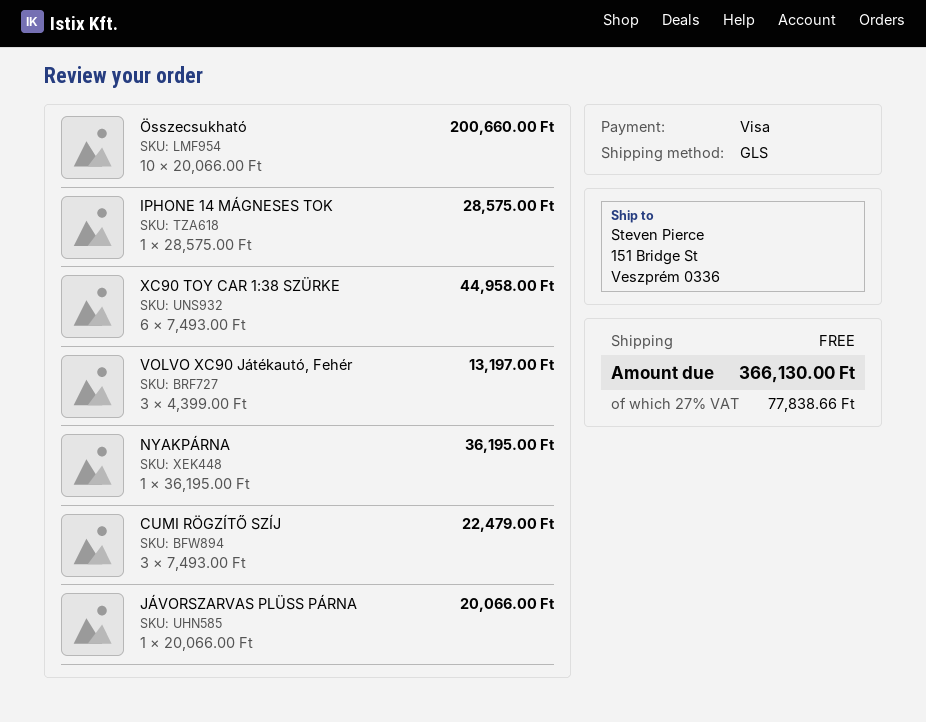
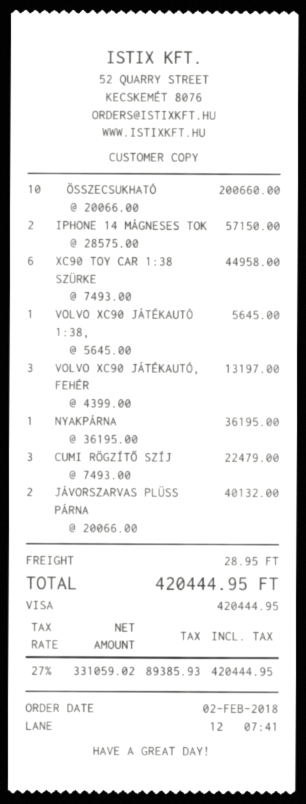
IPHONE 14 MÁGNESES TOK: 1 x 28575.00 = 28575.00 -> 2 x 28575.00 = 57150.00
JÁVORSZARVAS PLÜSS PÁRNA: 1 x 20066.00 = 20066.00 -> 2 x 20066.00 = 40132.00
VOLVO XC90 JÁTÉKAUTÓ 1:38,: none -> 1 x 5645.00 = 5645.00
shipping: 0.00 -> 28.95
tax: 27% = 77838.66 -> 27% = 89385.93
total: 366130.00 -> 420444.95

